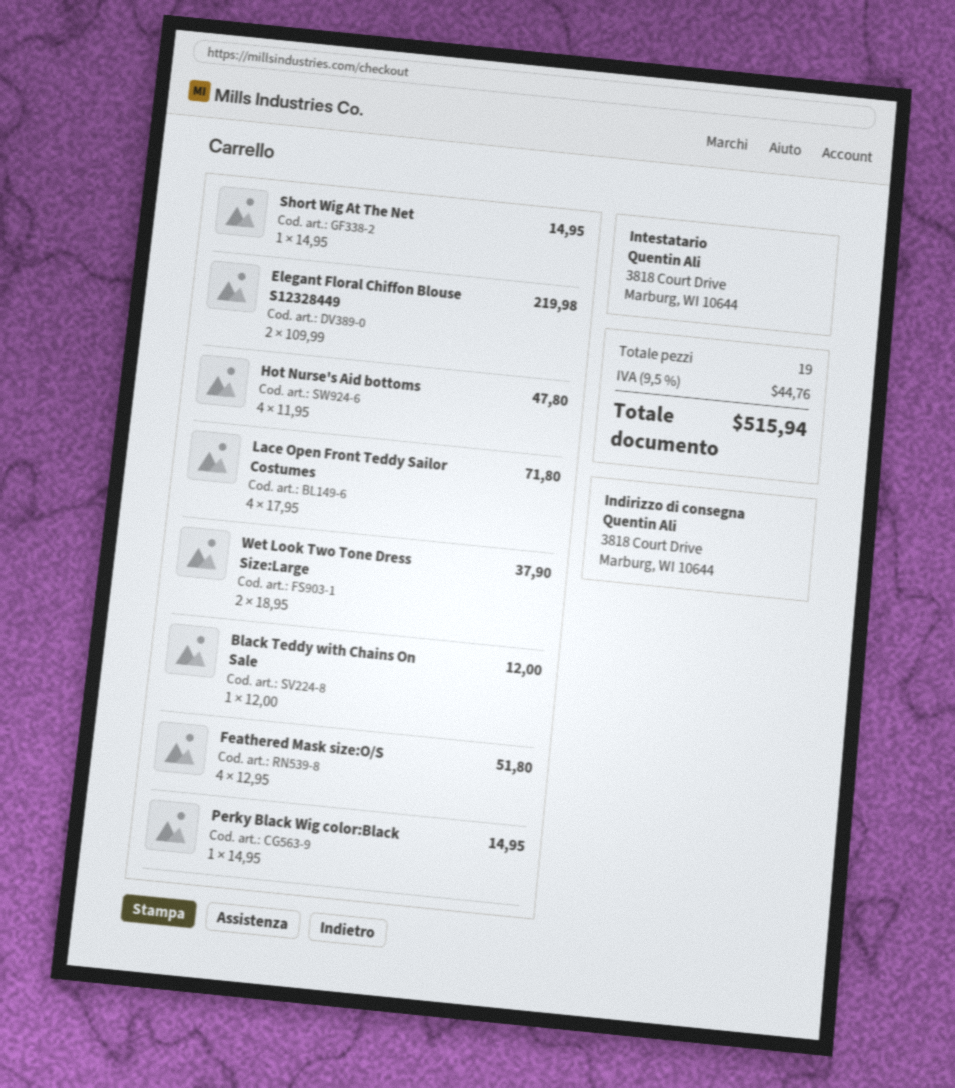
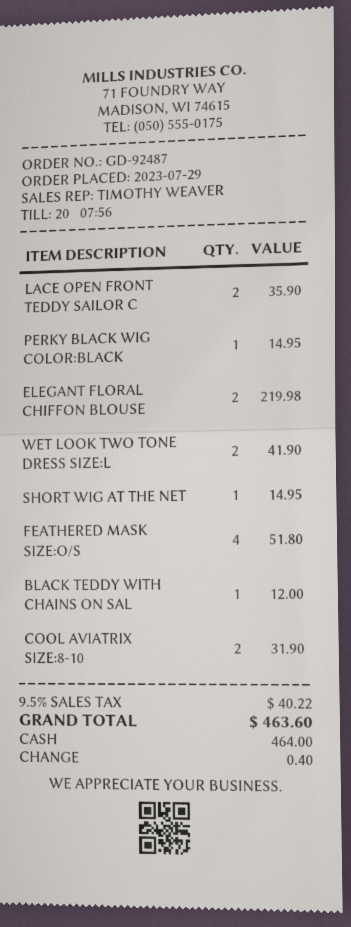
Hot Nurse's Aid bottoms: 4 for 47.80 -> none
Lace Open Front Teddy Sailor Costumes: 4 for 71.80 -> 2 for 35.90
Wet Look Two Tone Dress Size:Large: 2 for 37.90 -> 2 for 41.90
COOL AVIATRIX SIZE:8-10: none -> 2 for 31.90
tax: 9.5% = 44.76 -> 9.5% = 40.22
total: 515.94 -> 463.60

